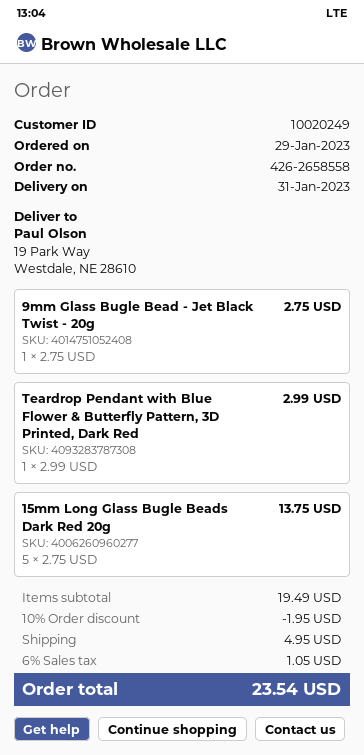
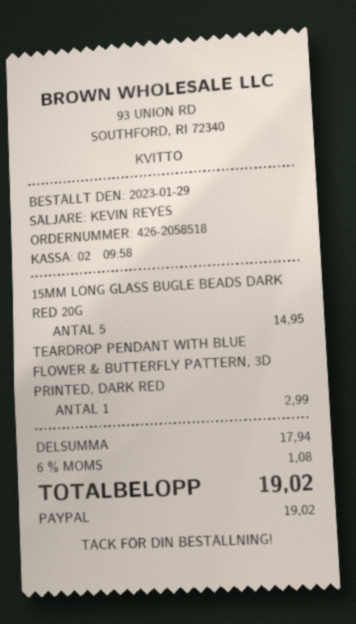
order number: 426-2658558 -> 426-2058518
9mm Glass Bugle Bead - Jet Black Twist - 20g: 1 for 2.75 -> none
15mm Long Glass Bugle Beads Dark Red 20g: 5 for 13.75 -> 5 for 14.95
subtotal: 19.49 -> 17.94
discount: 10% = 1.95 -> none
shipping: 4.95 -> none
tax: 6% = 1.05 -> 6% = 1.08
total: 23.54 -> 19.02

